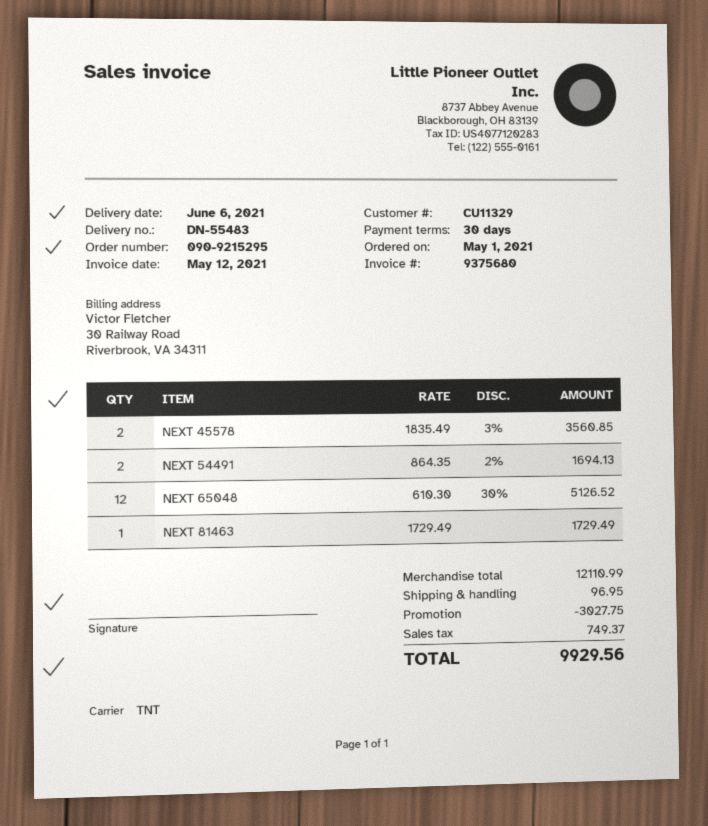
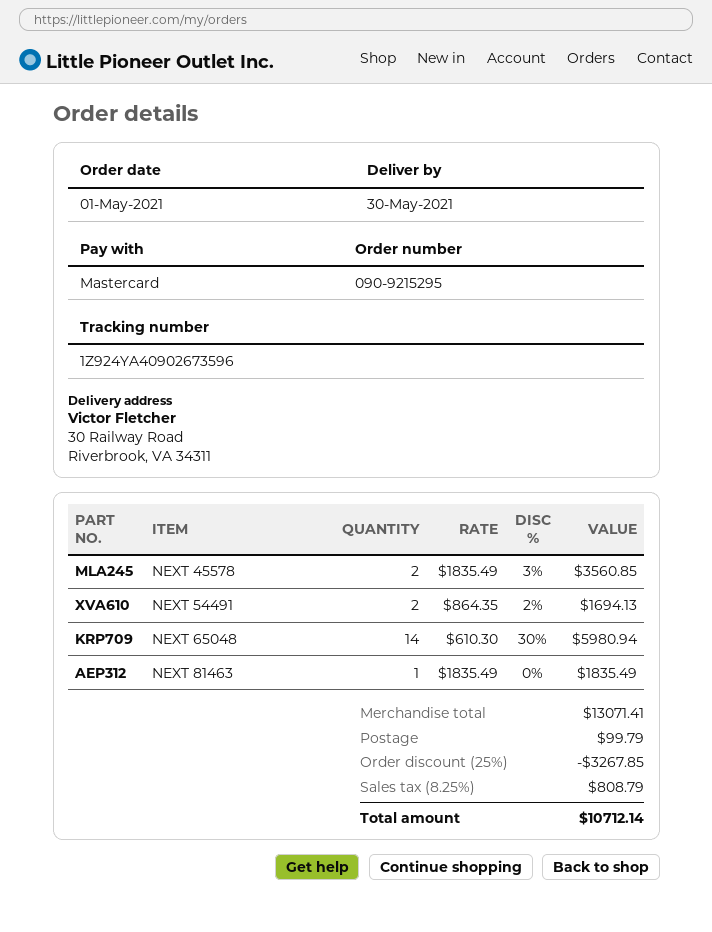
delivery date: 2021-06-06 -> 2021-05-30
NEXT 65048: 12 x 610.30 - 30% = 5126.52 -> 14 x 610.30 - 30% = 5980.94
NEXT 81463: 1 x 1729.49 = 1729.49 -> 1 x 1835.49 = 1835.49
subtotal: 12110.99 -> 13071.41
discount: 3027.75 -> 3267.85
shipping: 96.95 -> 99.79
tax: 749.37 -> 808.79
total: 9929.56 -> 10712.14

